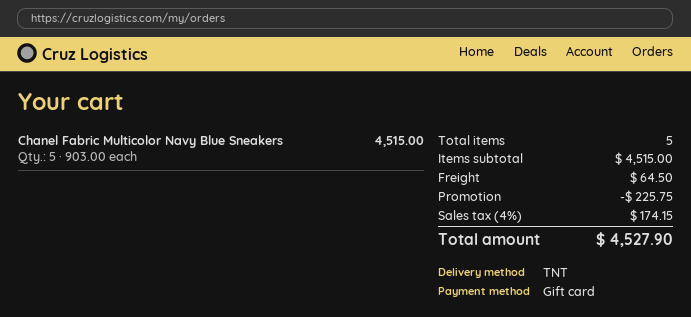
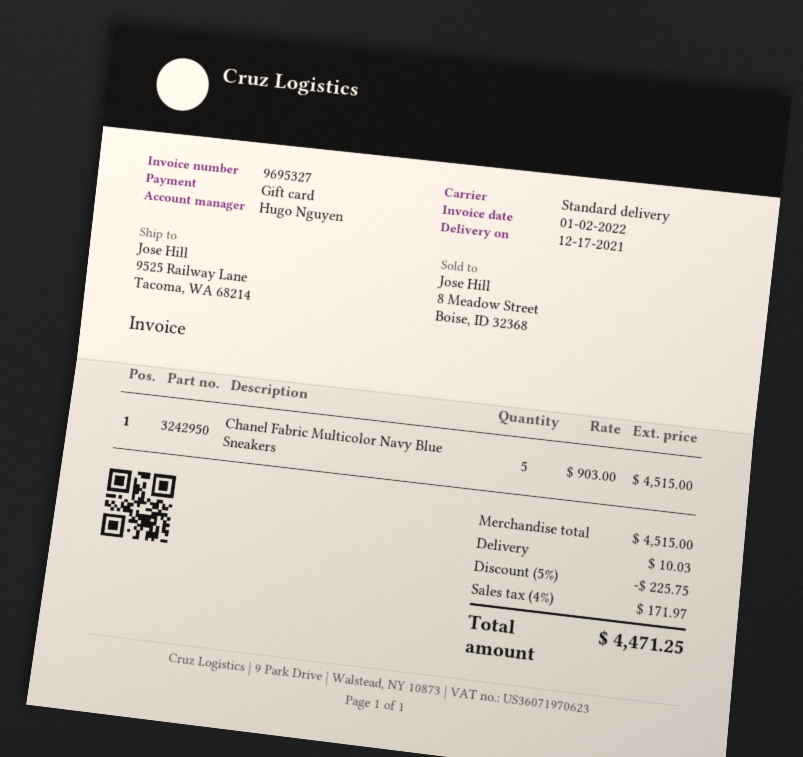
shipping method: TNT -> standard
shipping: 64.50 -> 10.03
tax: 4% = 174.15 -> 4% = 171.97
total: 4527.90 -> 4471.25

